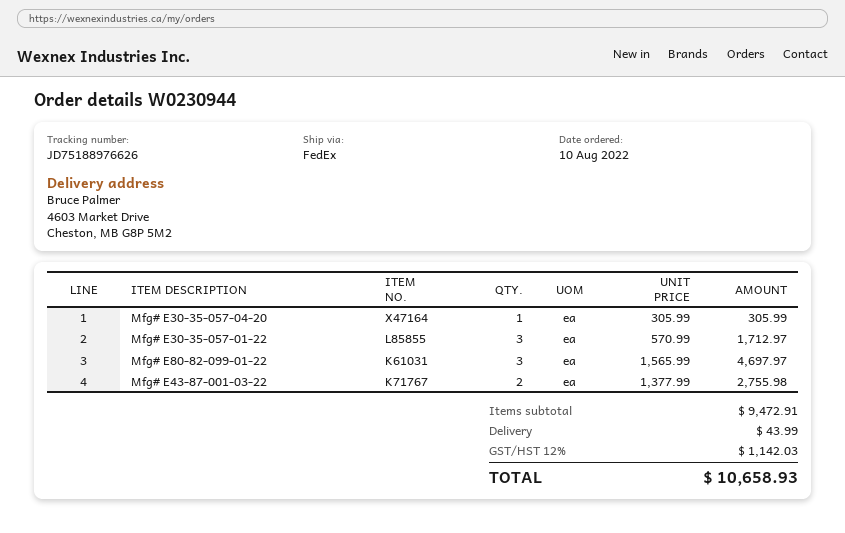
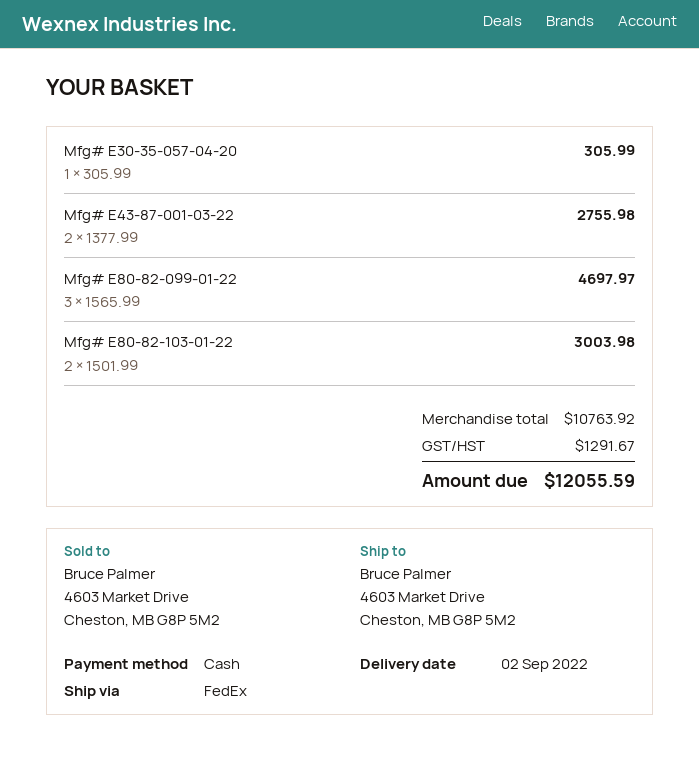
Mfg# E30-35-057-01-22: 3 x 570.99 = 1712.97 -> none
Mfg# E80-82-103-01-22: none -> 2 x 1501.99 = 3003.98
subtotal: 9472.91 -> 10763.92
shipping: 43.99 -> none
tax: 1142.03 -> 1291.67
total: 10658.93 -> 12055.59

